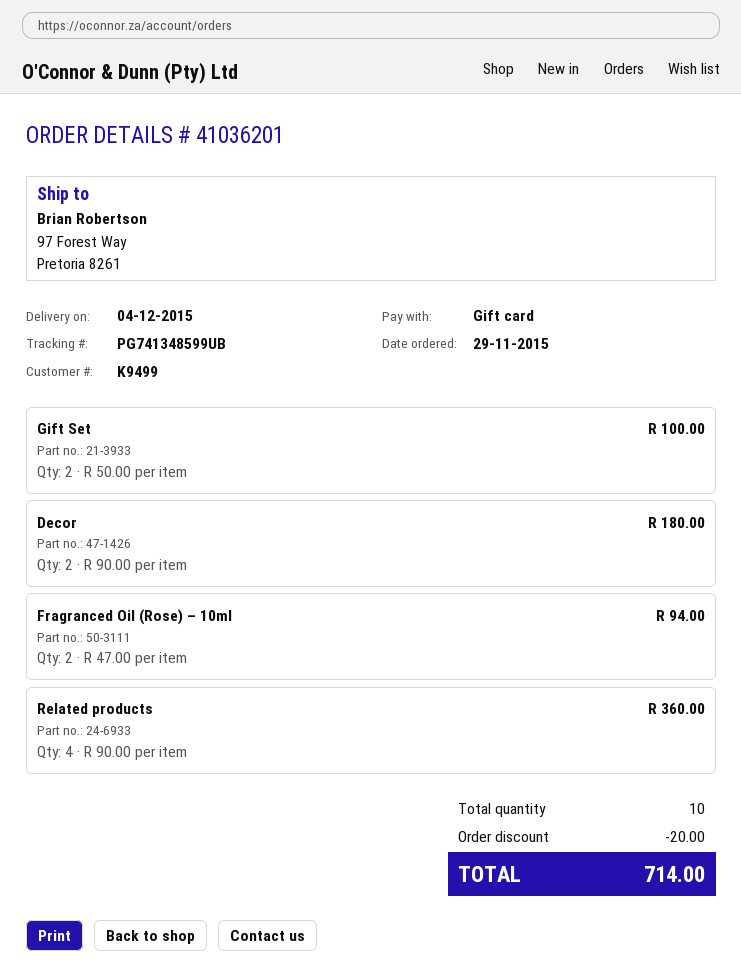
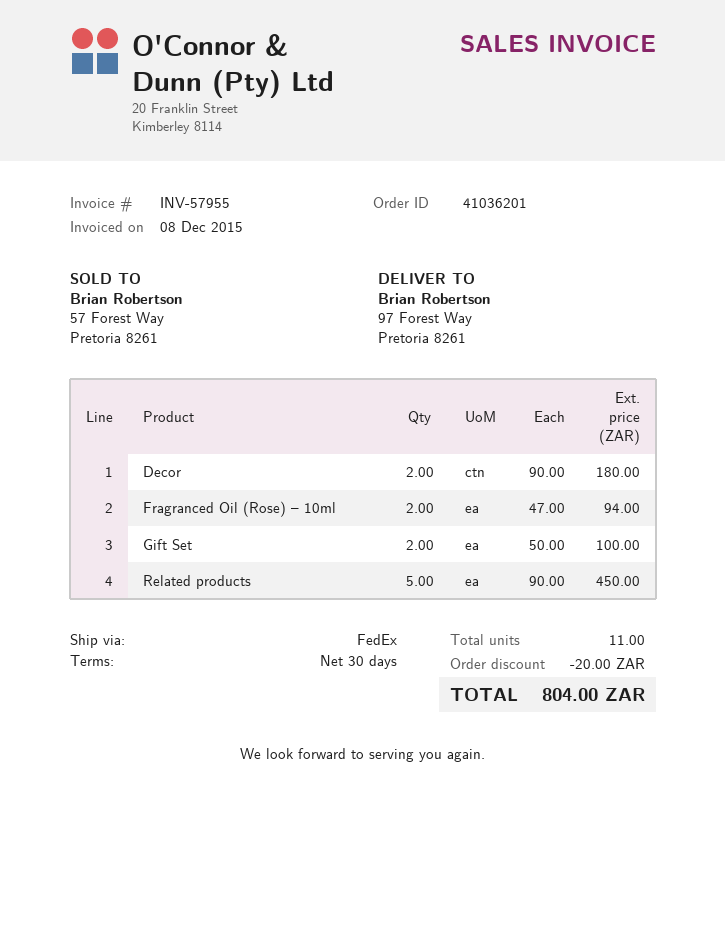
Related products: 4 x 90.00 = 360.00 -> 5 x 90.00 = 450.00
total quantity: 10 -> 11
total: 714.00 -> 804.00

